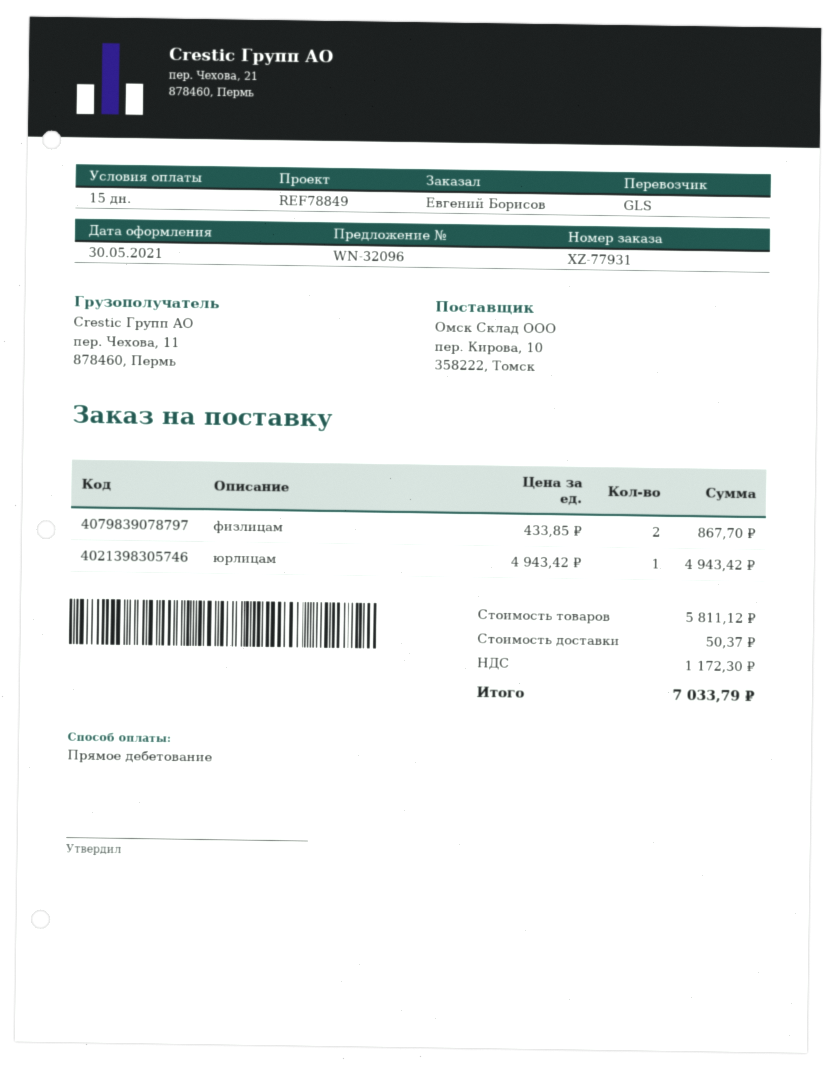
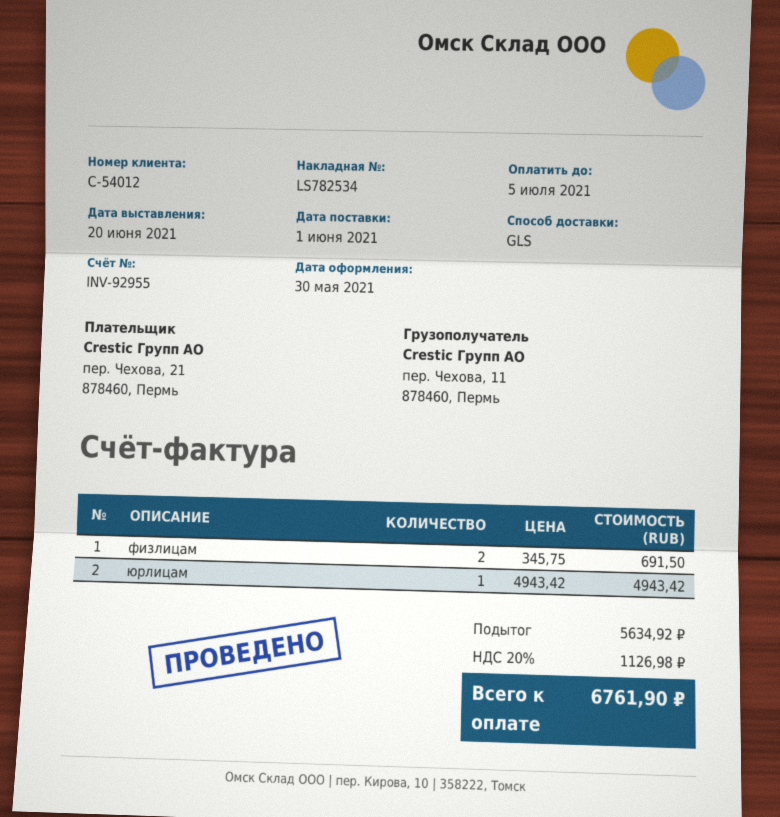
физлицам: 2 x 433.85 = 867.70 -> 2 x 345.75 = 691.50
subtotal: 5811.12 -> 5634.92
shipping: 50.37 -> none
tax: 1172.30 -> 1126.98
total: 7033.79 -> 6761.90

